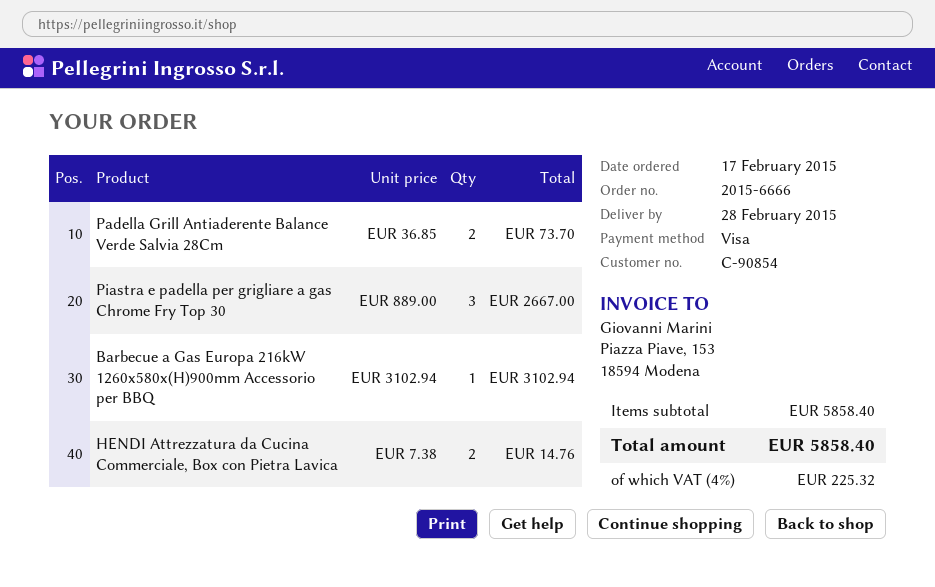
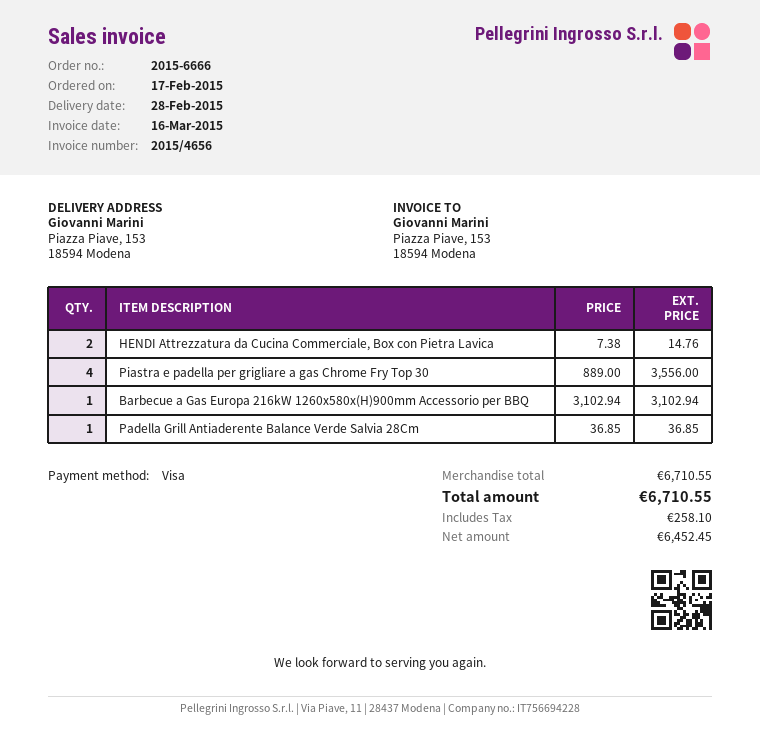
Padella Grill Antiaderente Balance Verde Salvia 28Cm: 2 x 36.85 = 73.70 -> 1 x 36.85 = 36.85
Piastra e padella per grigliare a gas Chrome Fry Top 30: 3 x 889.00 = 2667.00 -> 4 x 889.00 = 3556.00
subtotal: 5858.40 -> 6710.55
tax: 225.32 -> 258.10
total: 5858.40 -> 6710.55

